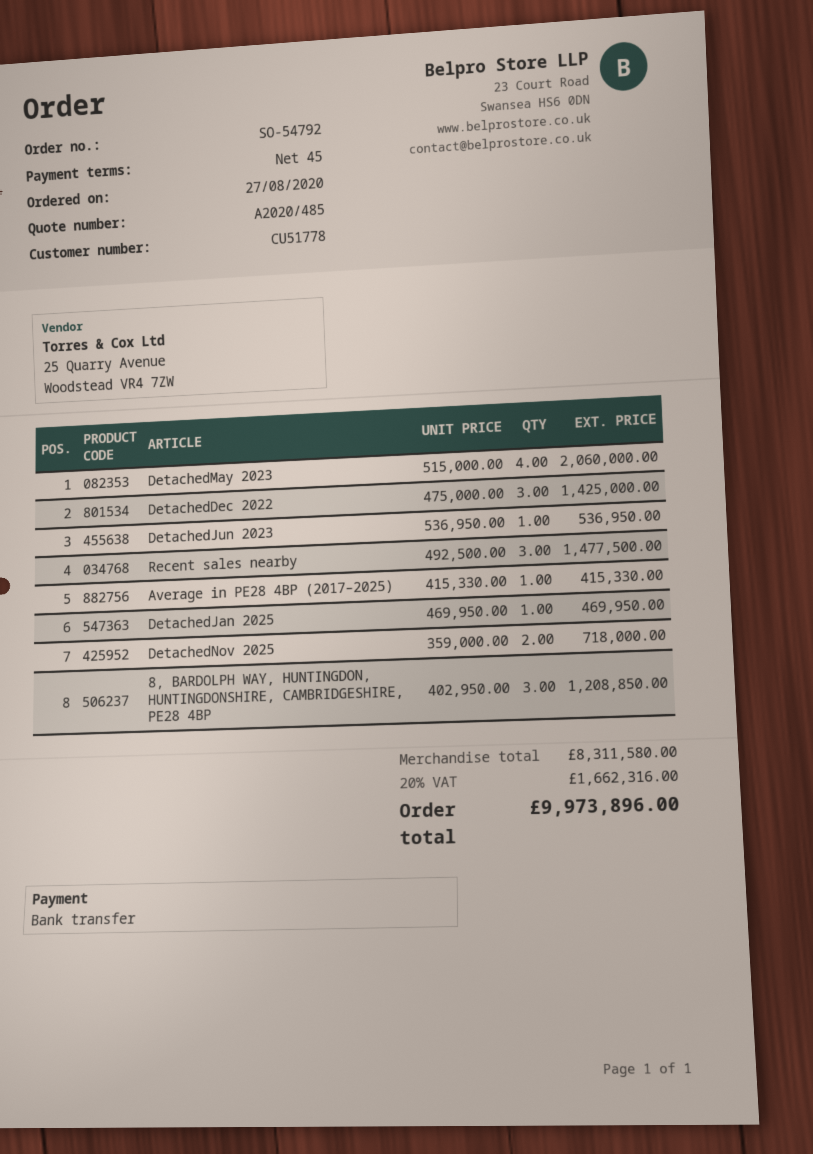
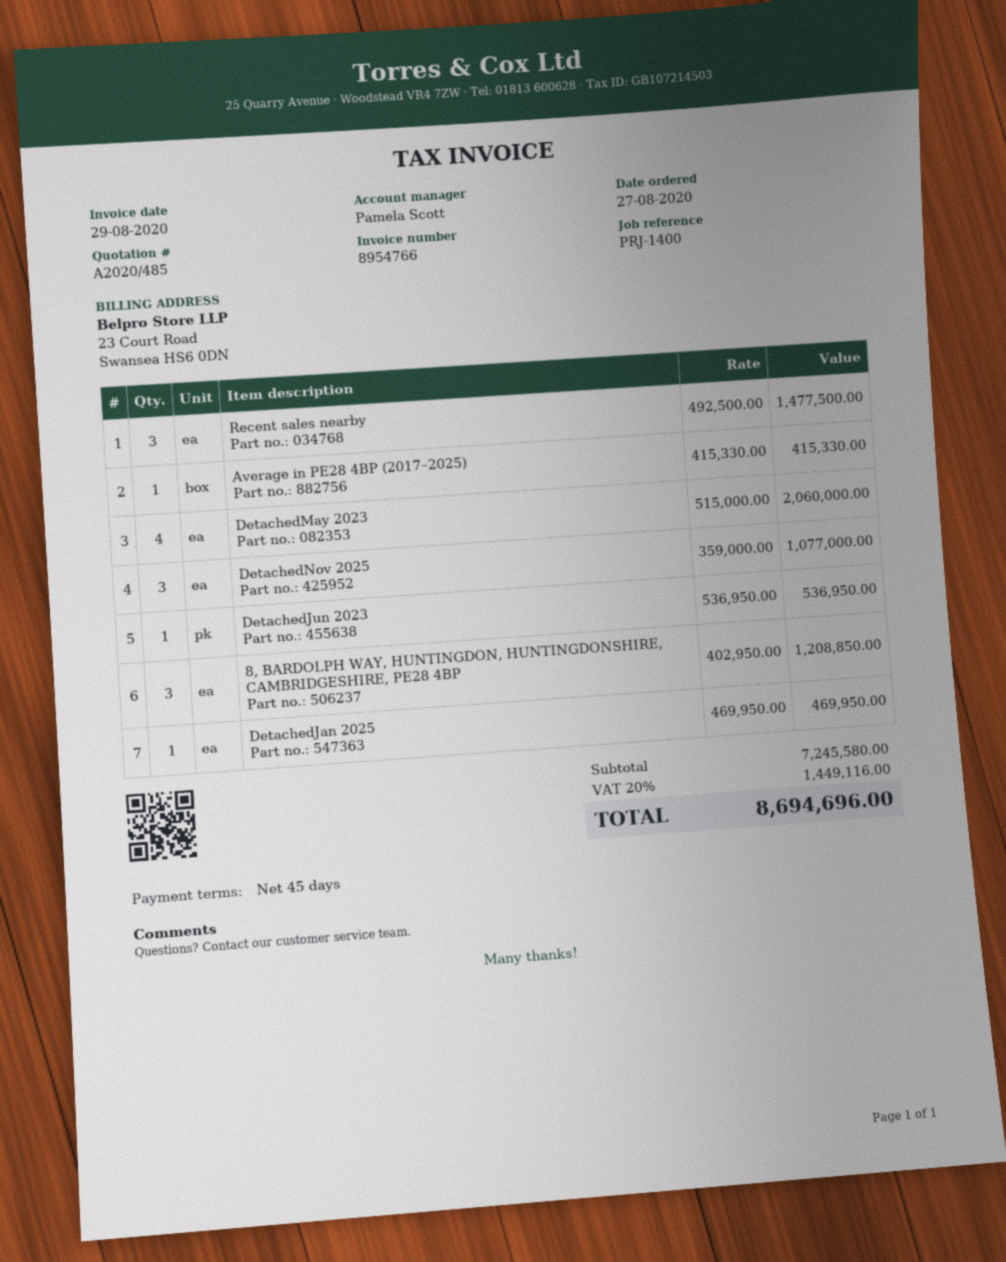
DetachedDec 2022: 3 x 475000.00 = 1425000.00 -> none
DetachedNov 2025: 2 x 359000.00 = 718000.00 -> 3 x 359000.00 = 1077000.00
subtotal: 8311580.00 -> 7245580.00
tax: 20% = 1662316.00 -> 20% = 1449116.00
total: 9973896.00 -> 8694696.00

